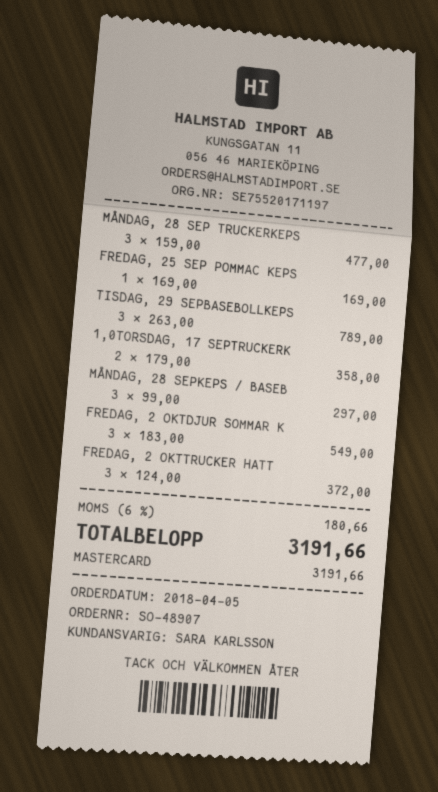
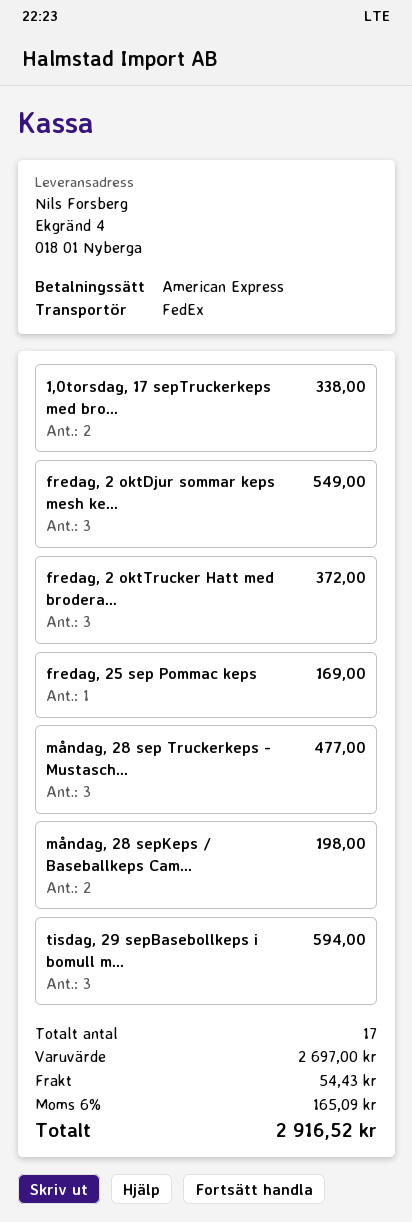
payment method: Mastercard -> American Express
TISDAG, 29 SEPBASEBOLLKEPS: 3 for 789.00 -> 3 for 594.00
1,0TORSDAG, 17 SEPTRUCKERK: 2 for 358.00 -> 2 for 338.00
MÅNDAG, 28 SEPKEPS / BASEB: 3 for 297.00 -> 2 for 198.00
shipping: none -> 54.43
tax: 6% = 180.66 -> 6% = 165.09
total: 3191.66 -> 2916.52

